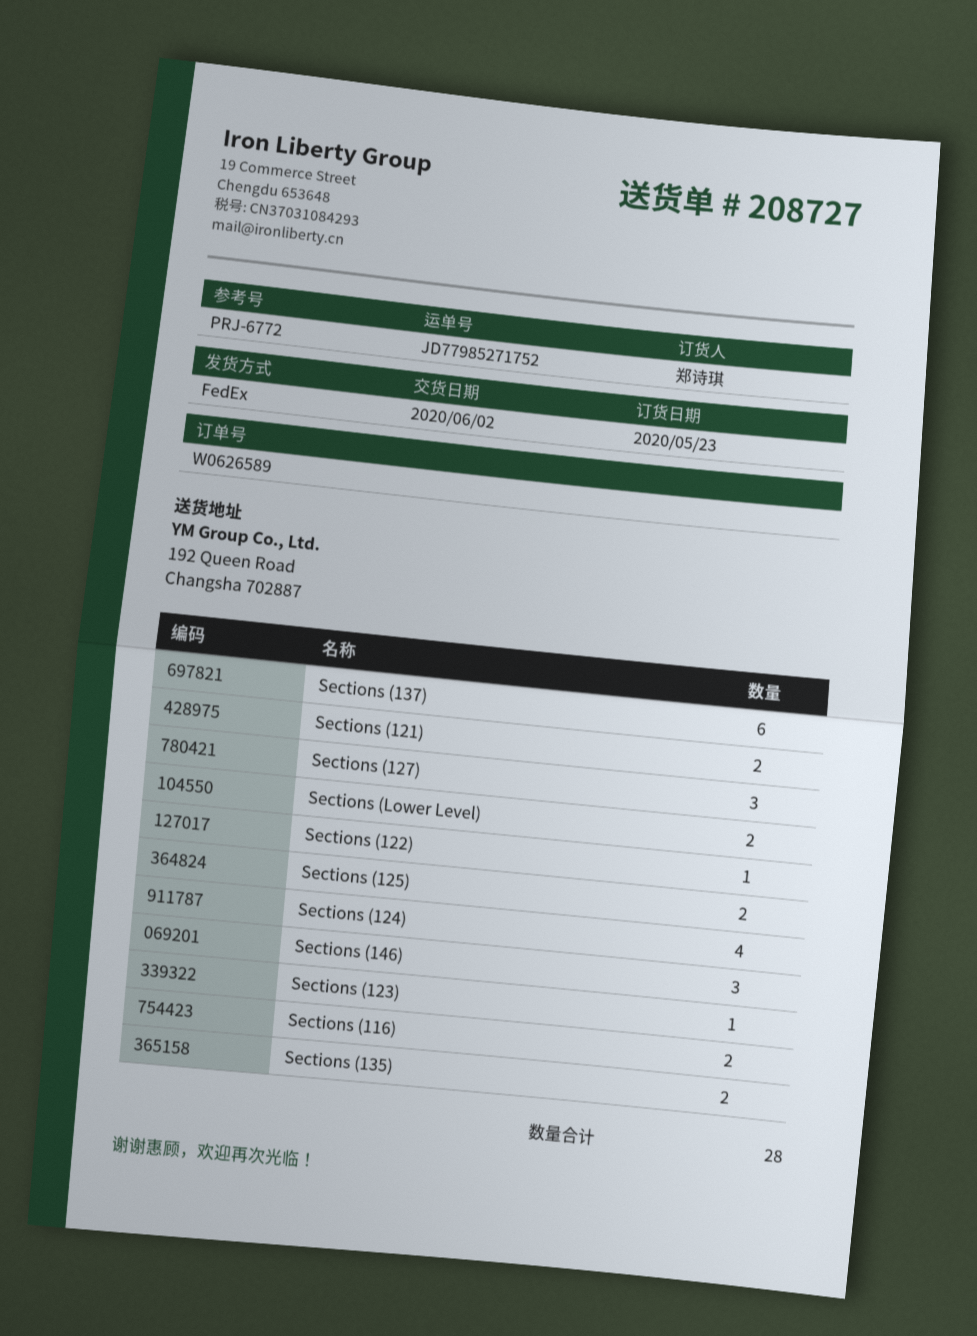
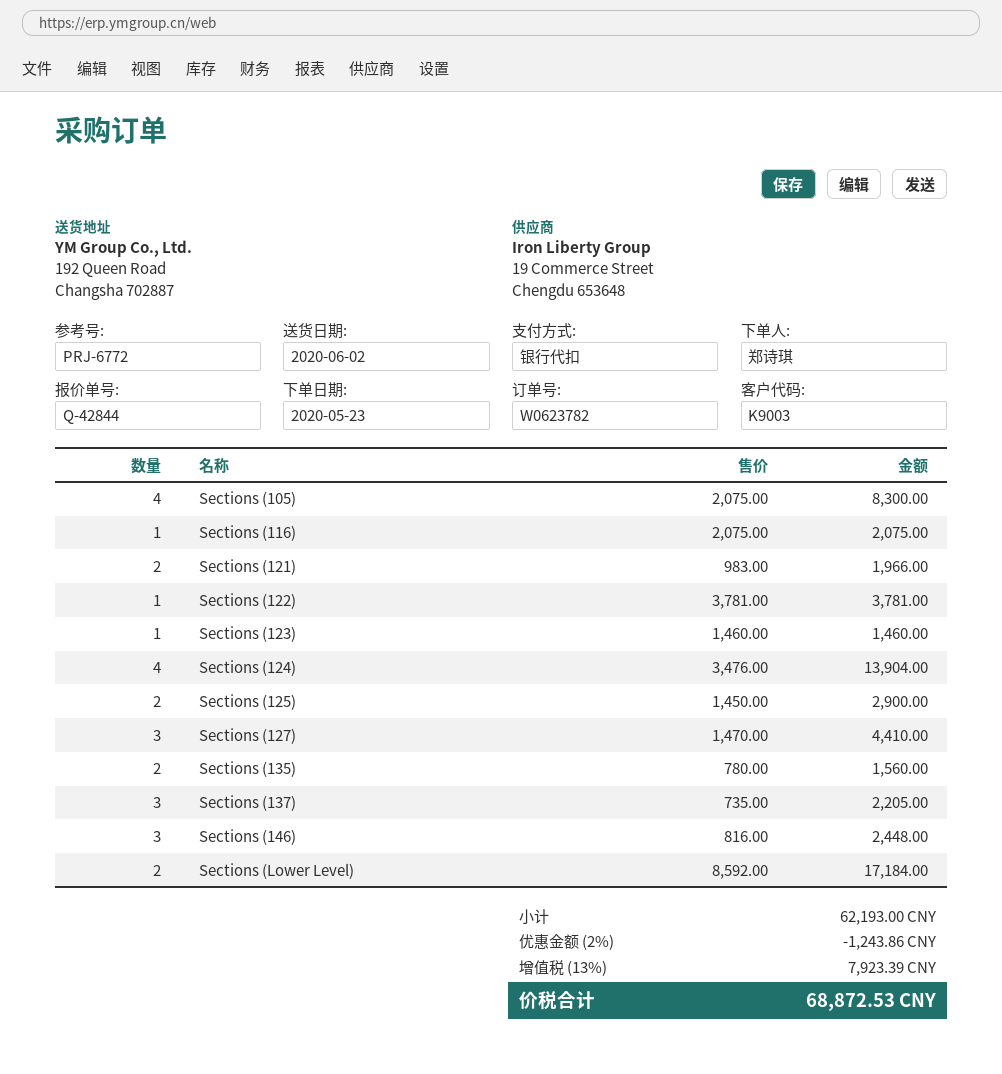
order number: W0626589 -> W0623782
Sections (137): 6 -> 3
Sections (116): 2 -> 1
Sections (105): none -> 4

